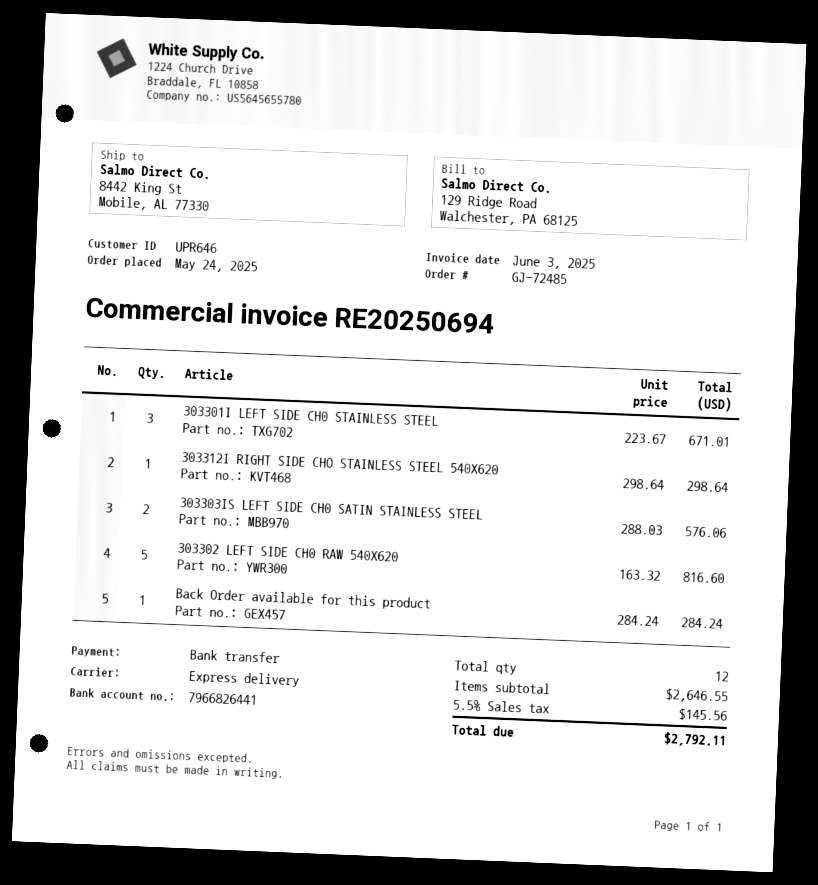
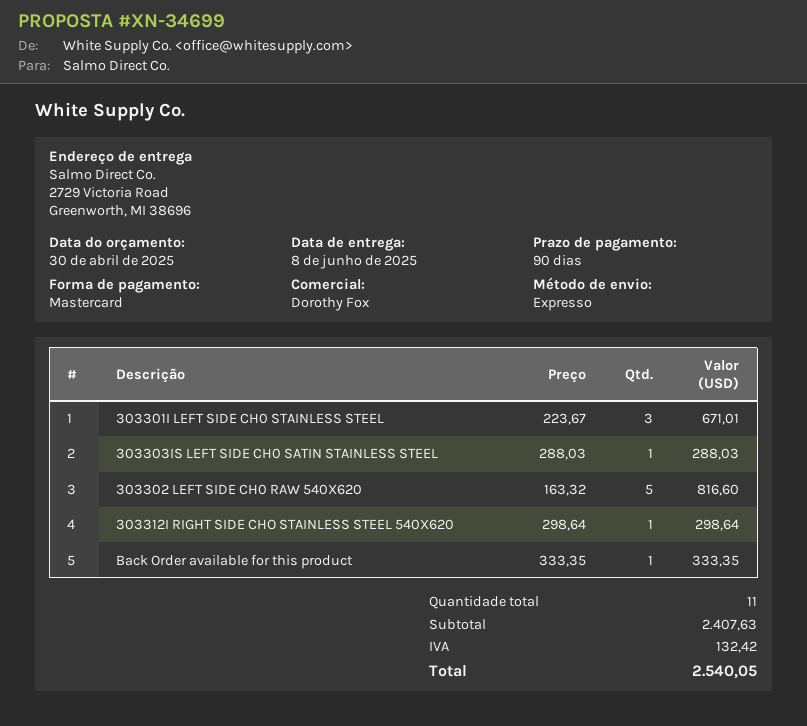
payment method: bank transfer -> Mastercard
ship to: 8442 King St, Mobile, AL 77330 -> 2729 Victoria Road, Greenworth, MI 38696
303303IS LEFT SIDE CH0 SATIN STAINLESS STEEL: 2 x 288.03 = 576.06 -> 1 x 288.03 = 288.03
Back Order available for this product: 1 x 284.24 = 284.24 -> 1 x 333.35 = 333.35
total quantity: 12 -> 11
subtotal: 2646.55 -> 2407.63
tax: 145.56 -> 132.42
total: 2792.11 -> 2540.05

